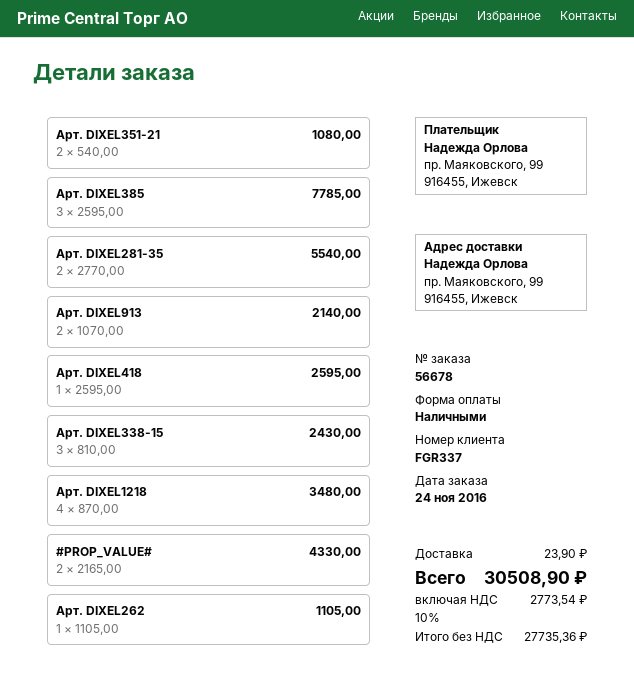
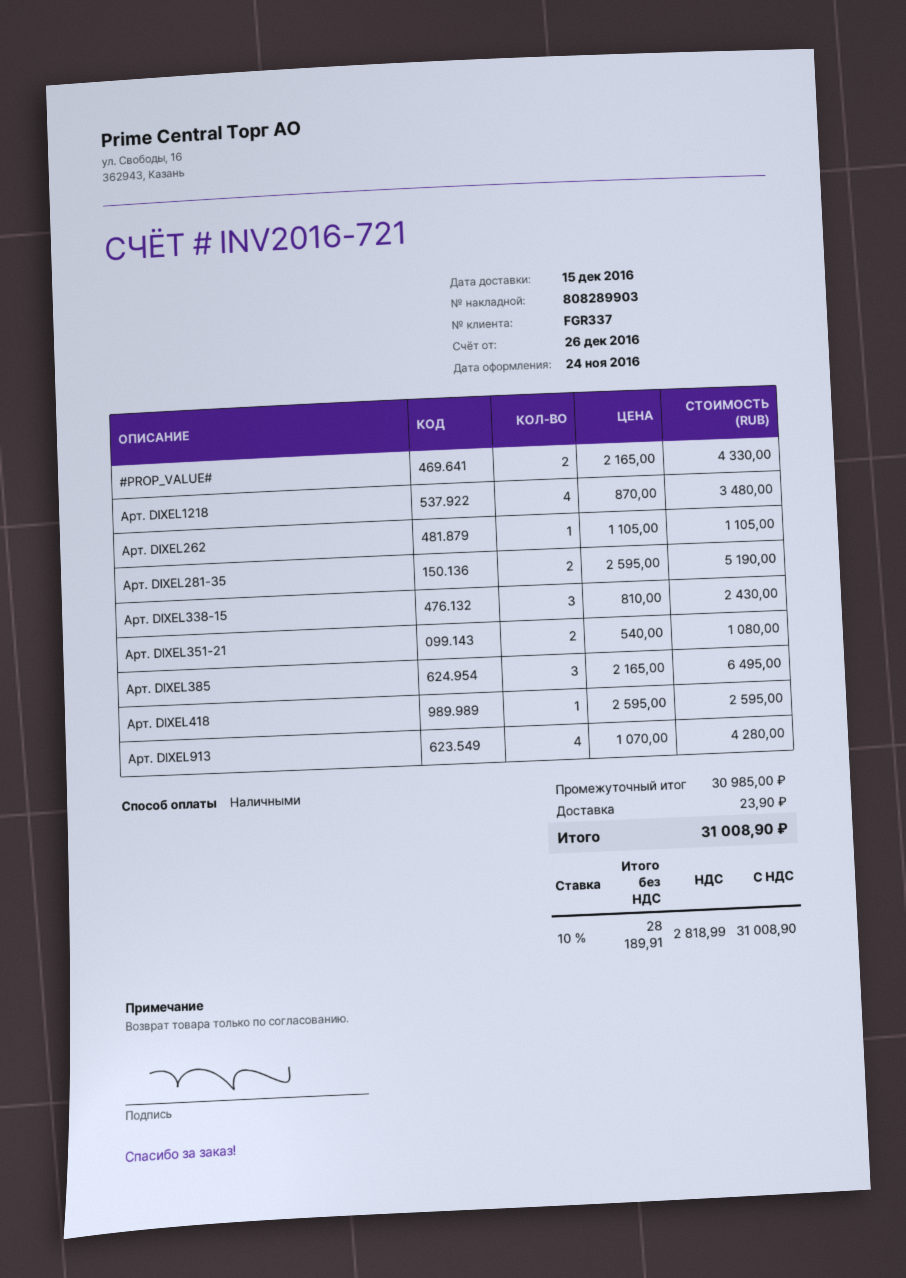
Арт. DIXEL385: 3 x 2595.00 = 7785.00 -> 3 x 2165.00 = 6495.00
Арт. DIXEL281-35: 2 x 2770.00 = 5540.00 -> 2 x 2595.00 = 5190.00
Арт. DIXEL913: 2 x 1070.00 = 2140.00 -> 4 x 1070.00 = 4280.00
net: 27735.36 -> 28189.91
tax: 10% = 2773.54 -> 10% = 2818.99
total: 30508.90 -> 31008.90

